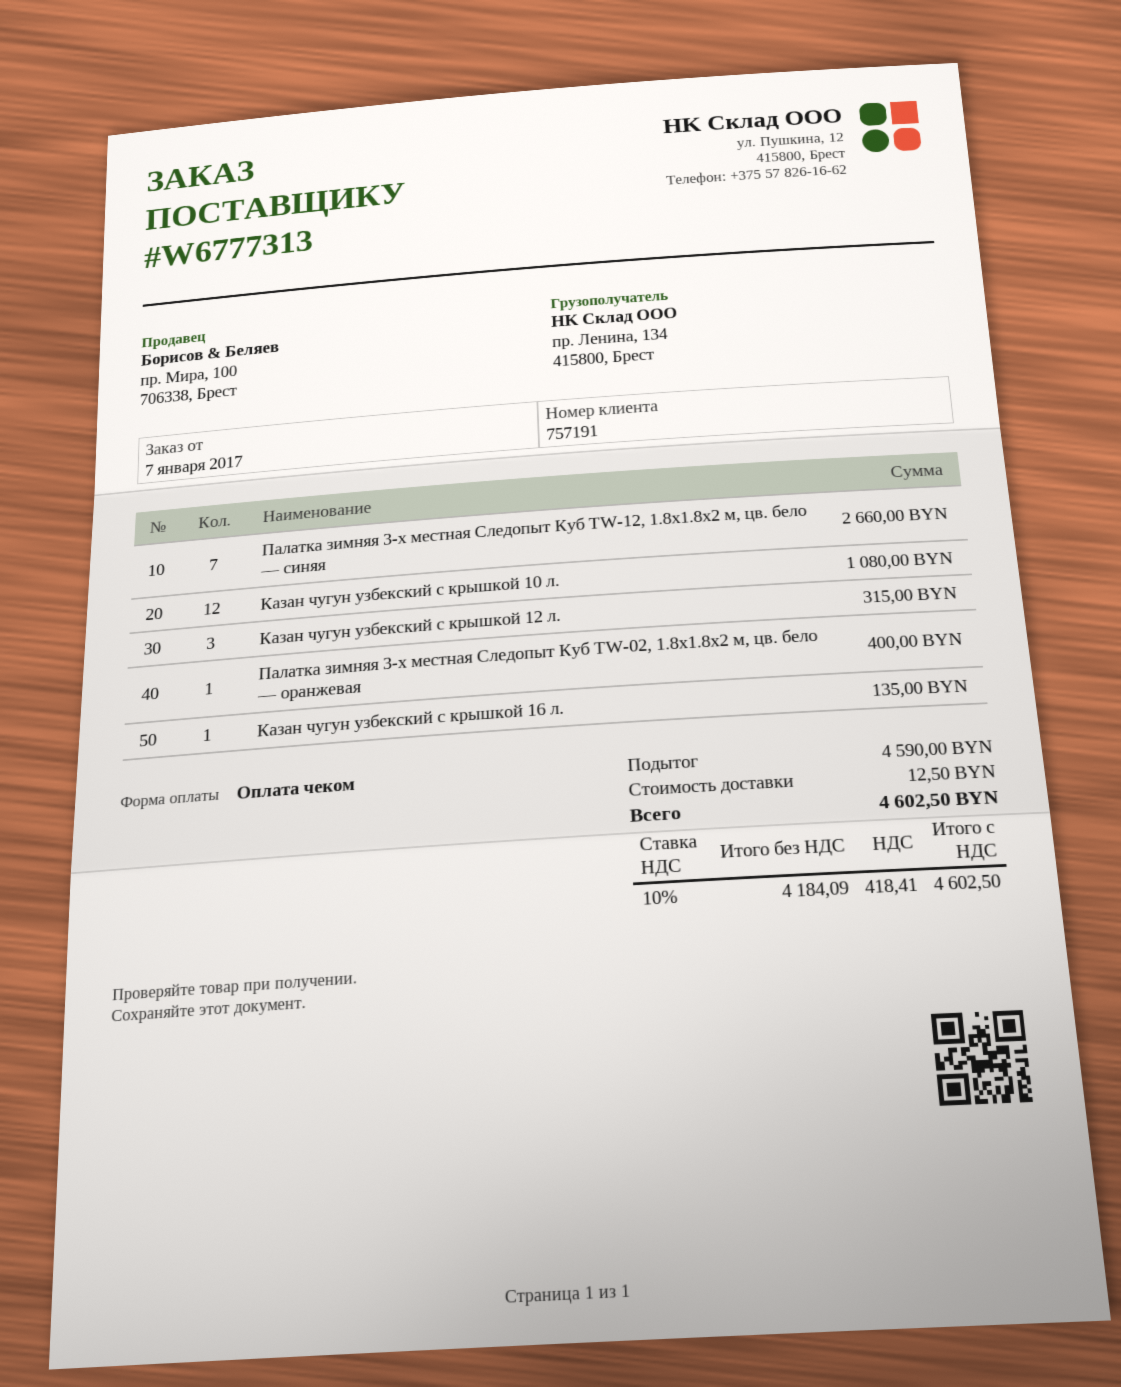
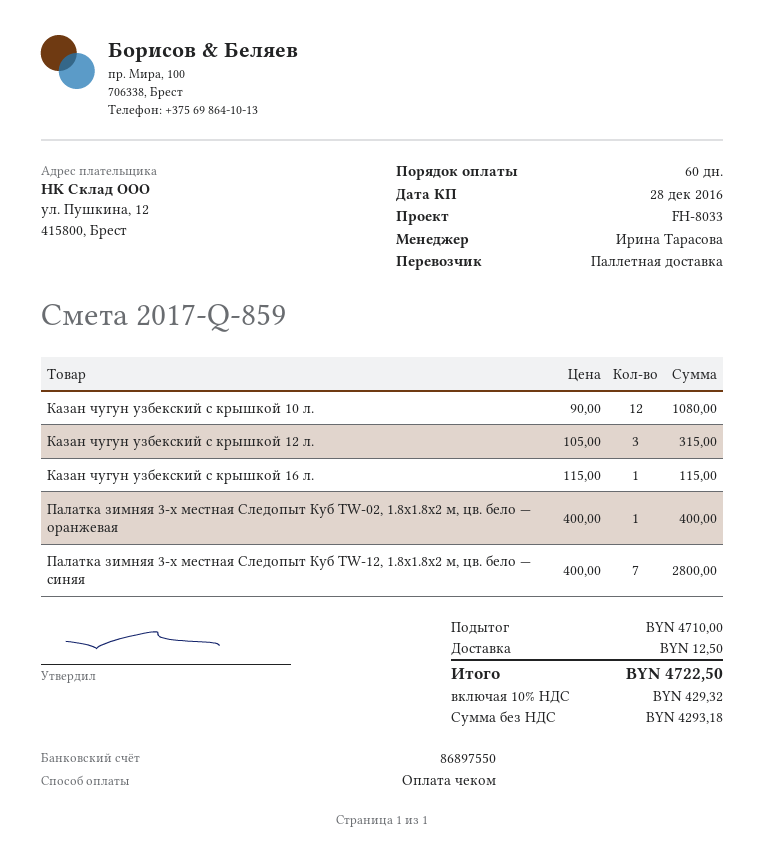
Палатка зимняя 3-х местная Следопыт Куб TW-12, 1.8х1.8х2 м, цв. бело — синяя: 7 for 2660.00 -> 7 for 2800.00
Казан чугун узбекский с крышкой 16 л.: 1 for 135.00 -> 1 for 115.00
subtotal: 4590.00 -> 4710.00
net: 4184.09 -> 4293.18
tax: 10% = 418.41 -> 10% = 429.32
total: 4602.50 -> 4722.50

